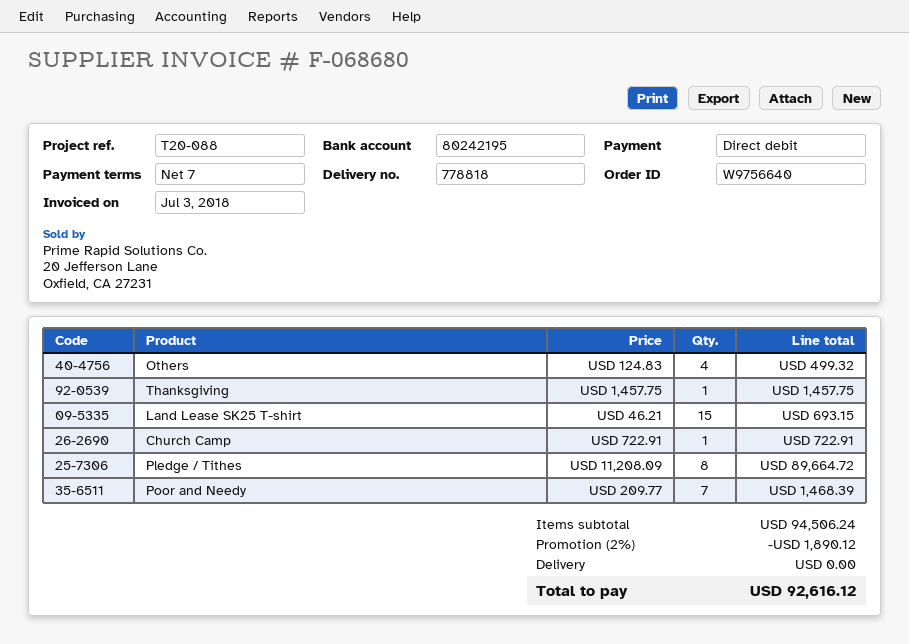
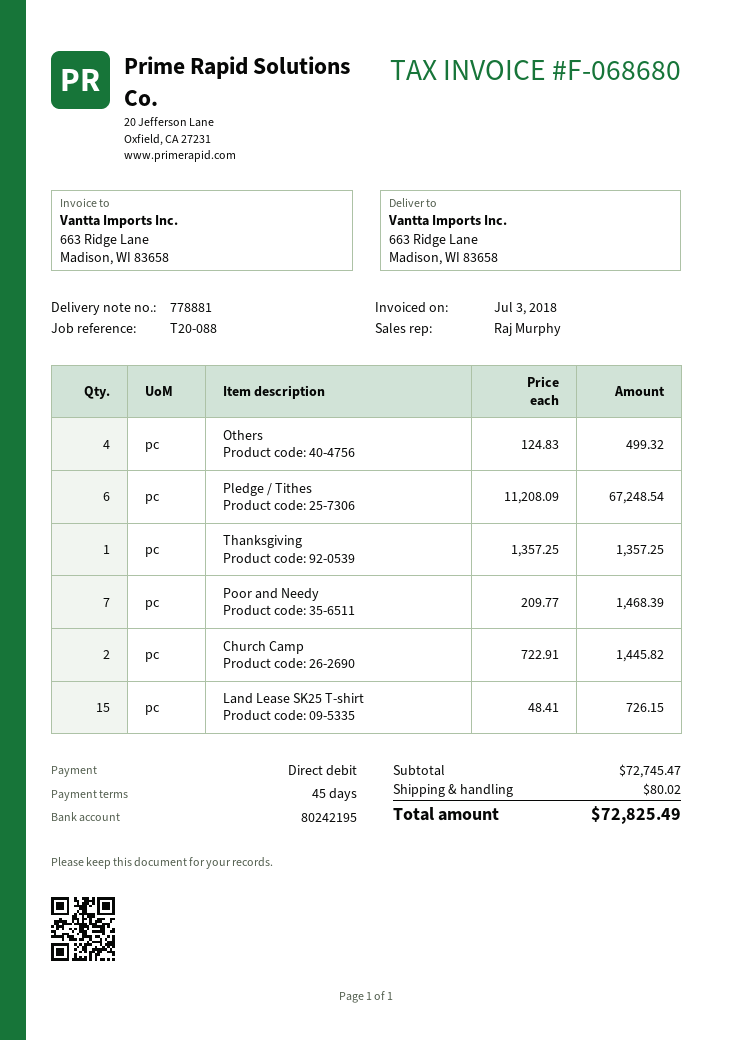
delivery note number: 778818 -> 778881
payment terms: 7 days -> 45 days
Thanksgiving: 1 x 1457.75 = 1457.75 -> 1 x 1357.25 = 1357.25
Land Lease SK25 T-shirt: 15 x 46.21 = 693.15 -> 15 x 48.41 = 726.15
Church Camp: 1 x 722.91 = 722.91 -> 2 x 722.91 = 1445.82
Pledge / Tithes: 8 x 11208.09 = 89664.72 -> 6 x 11208.09 = 67248.54
subtotal: 94506.24 -> 72745.47
discount: 2% = 1890.12 -> none
shipping: 0.00 -> 80.02
total: 92616.12 -> 72825.49

